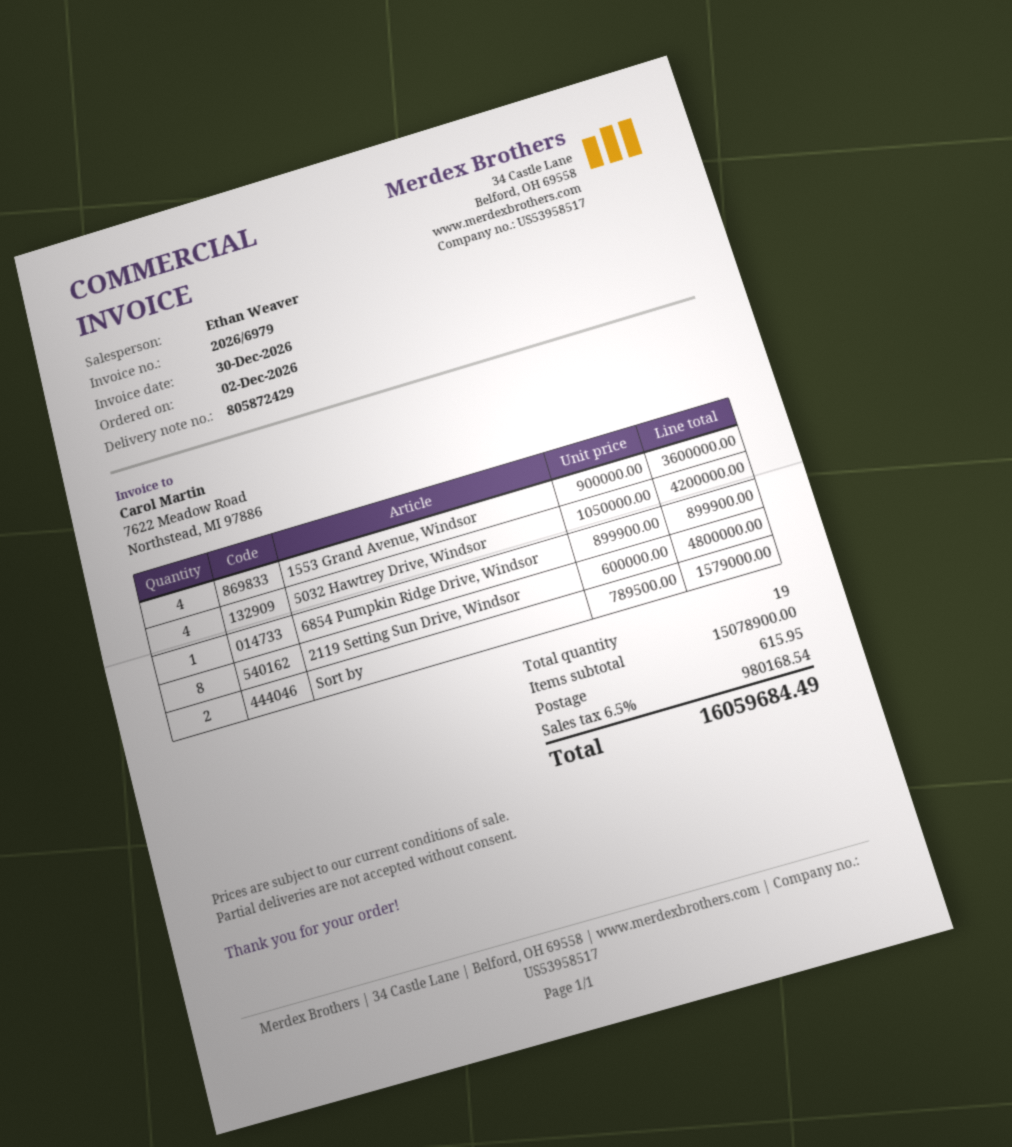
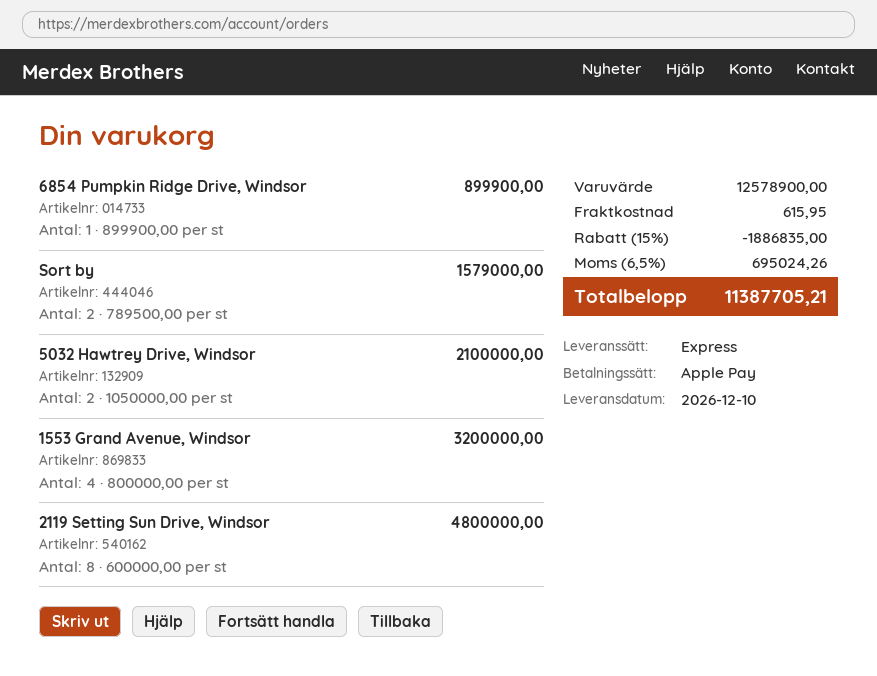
1553 Grand Avenue, Windsor: 4 x 900000.00 = 3600000.00 -> 4 x 800000.00 = 3200000.00
5032 Hawtrey Drive, Windsor: 4 x 1050000.00 = 4200000.00 -> 2 x 1050000.00 = 2100000.00
subtotal: 15078900.00 -> 12578900.00
discount: none -> 15% = 1886835.00
tax: 6.5% = 980168.54 -> 6.5% = 695024.26
total: 16059684.49 -> 11387705.21

